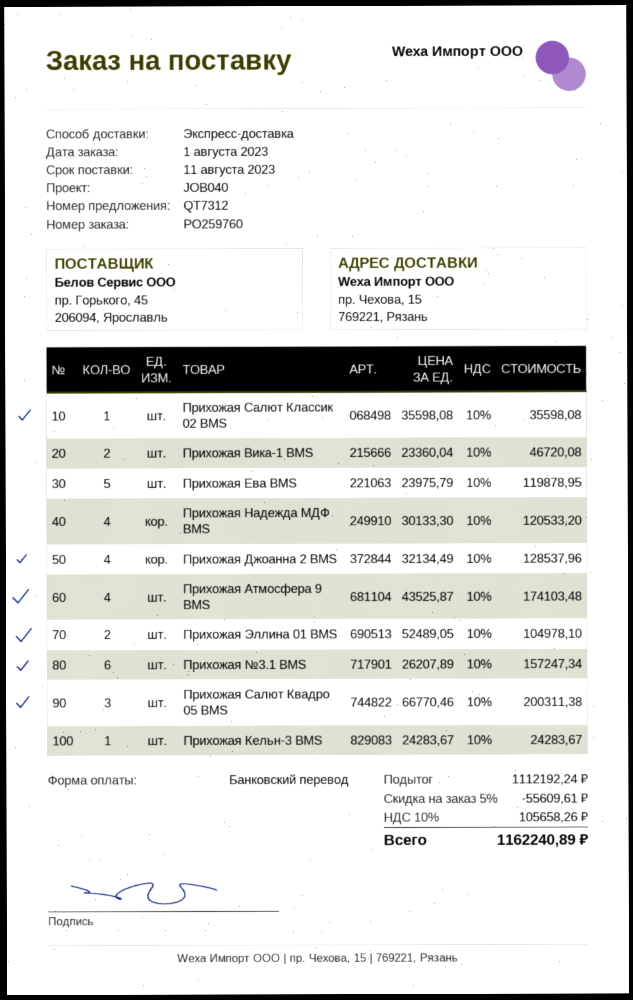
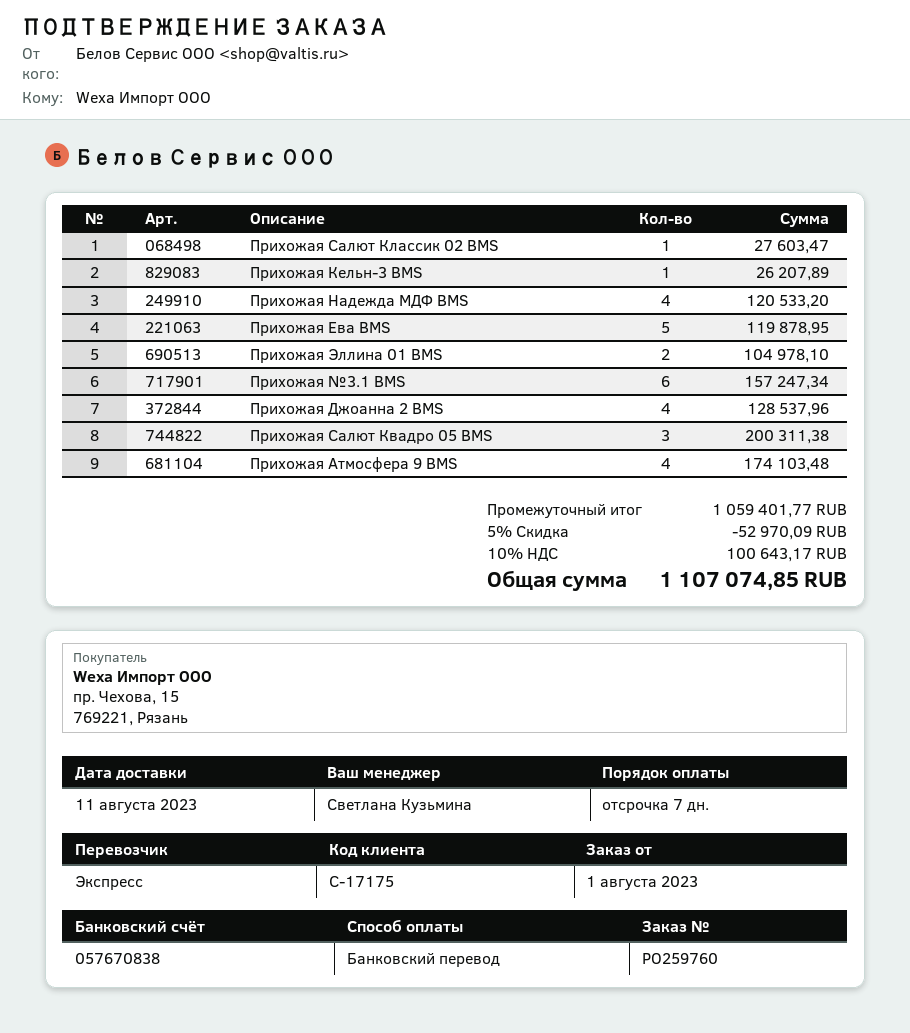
Прихожая Салют Классик 02 BMS: 1 for 35598.08 -> 1 for 27603.47
Прихожая Вика-1 BMS: 2 for 46720.08 -> none
Прихожая Кельн-3 BMS: 1 for 24283.67 -> 1 for 26207.89
subtotal: 1112192.24 -> 1059401.77
discount: 5% = 55609.61 -> 5% = 52970.09
tax: 10% = 105658.26 -> 10% = 100643.17
total: 1162240.89 -> 1107074.85

